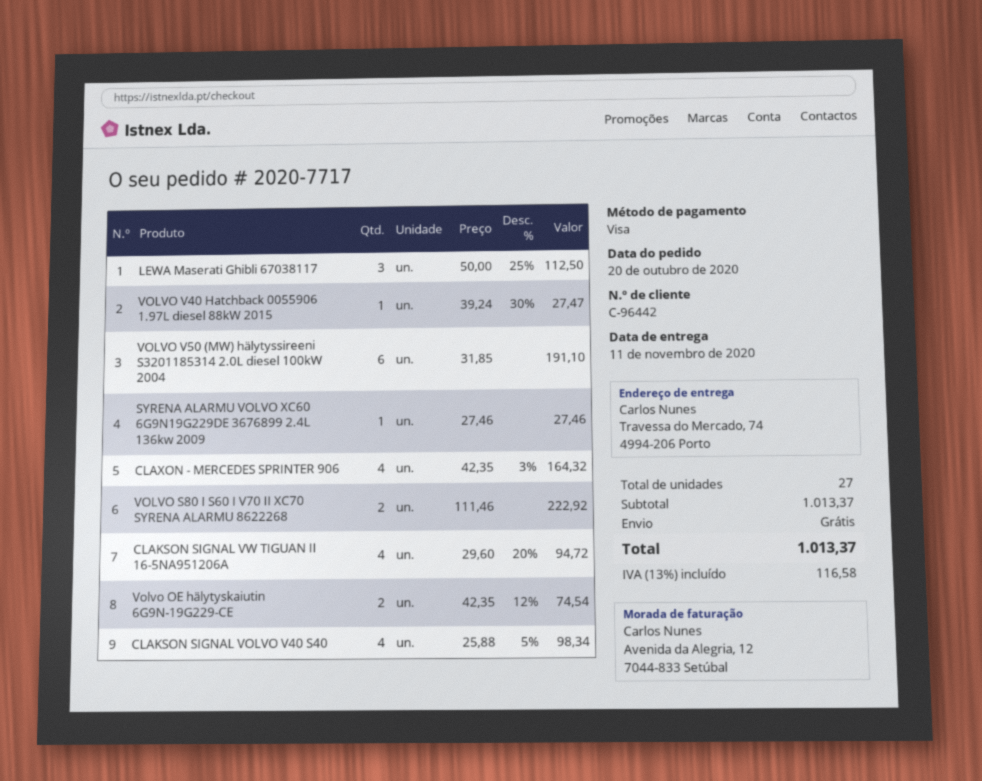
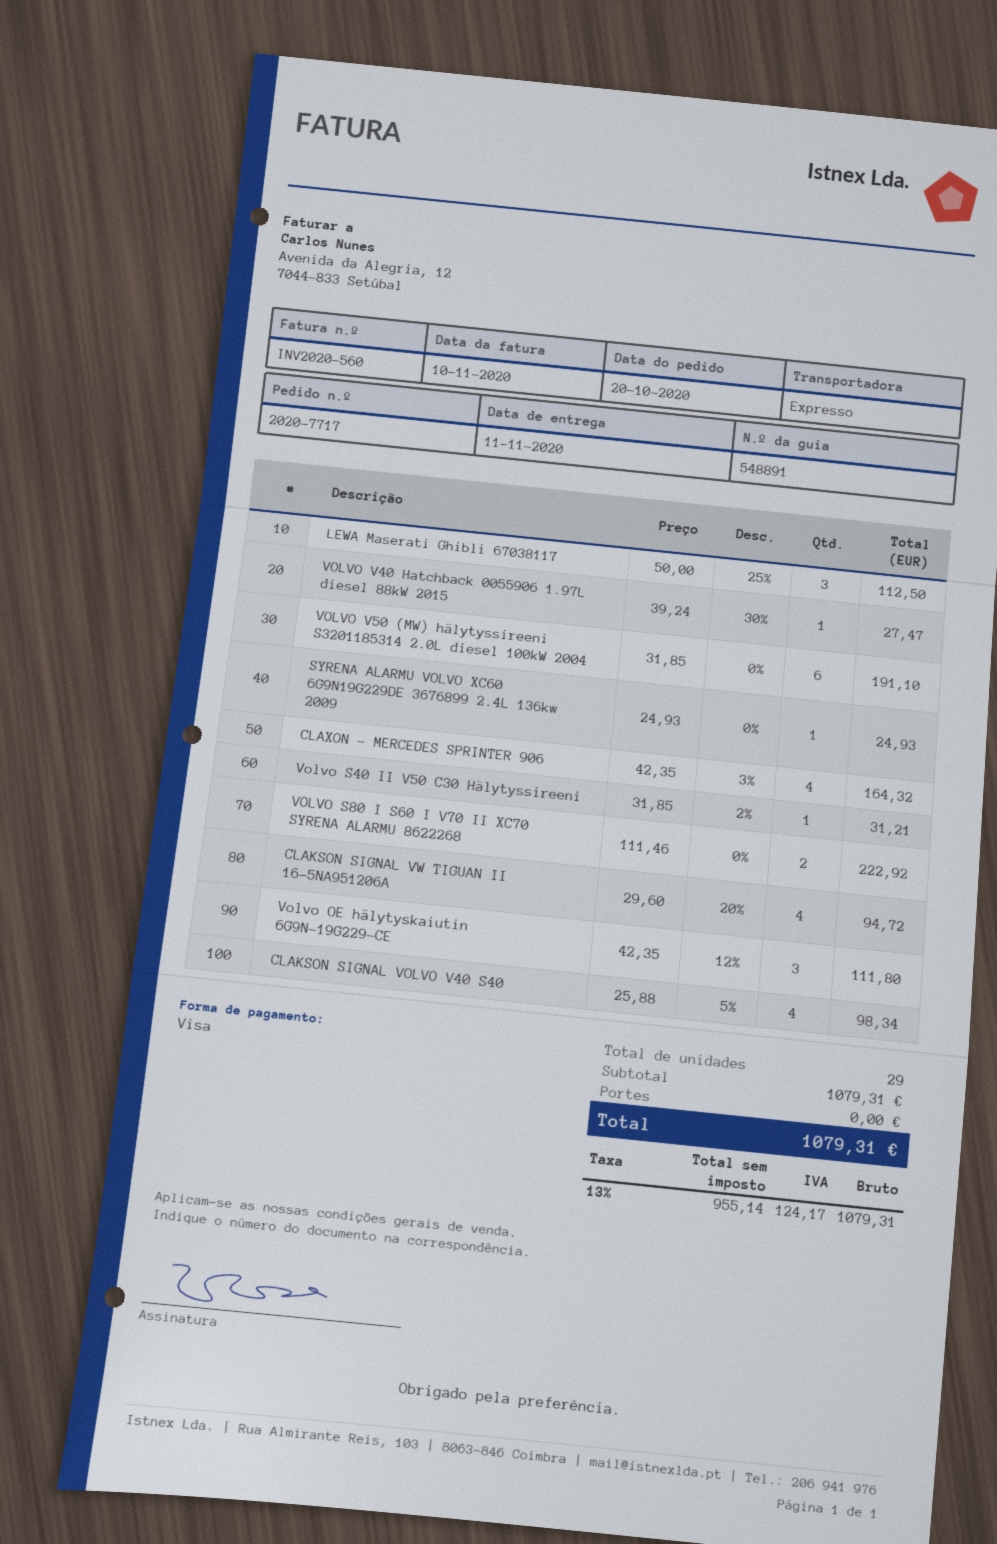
SYRENA ALARMU VOLVO XC60 6G9N19G229DE 3676899 2.4L 136kw 2009: 1 x 27.46 = 27.46 -> 1 x 24.93 = 24.93
Volvo OE hälytyskaiutin 6G9N-19G229-CE: 2 x 42.35 - 12% = 74.54 -> 3 x 42.35 - 12% = 111.80
Volvo S40 II V50 C30 Hälytyssireeni: none -> 1 x 31.85 - 2% = 31.21
total quantity: 27 -> 29
subtotal: 1013.37 -> 1079.31
tax: 13% = 116.58 -> 13% = 124.17
total: 1013.37 -> 1079.31

